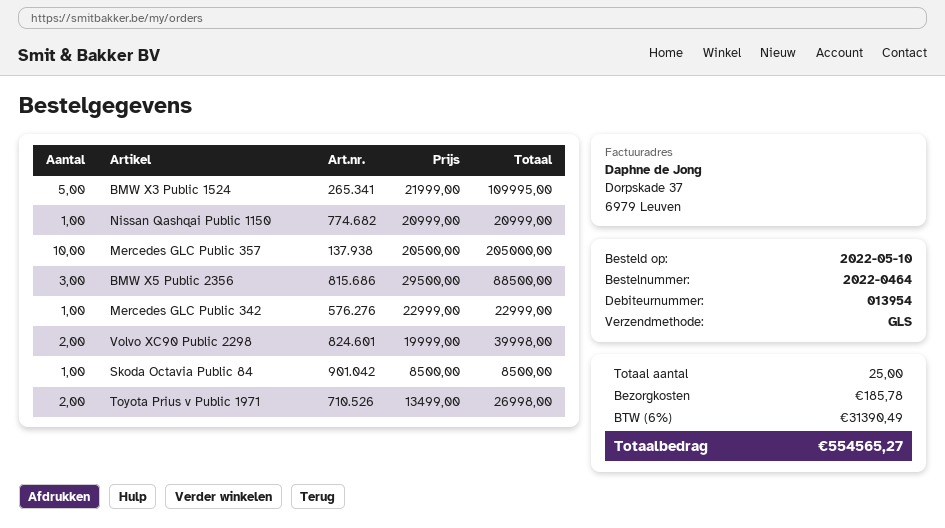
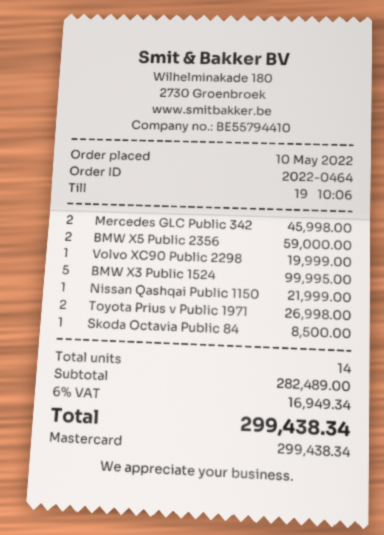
BMW X3 Public 1524: 5 for 109995.00 -> 5 for 99995.00
Nissan Qashqai Public 1150: 1 for 20999.00 -> 1 for 21999.00
Mercedes GLC Public 357: 10 for 205000.00 -> none
BMW X5 Public 2356: 3 for 88500.00 -> 2 for 59000.00
Mercedes GLC Public 342: 1 for 22999.00 -> 2 for 45998.00
Volvo XC90 Public 2298: 2 for 39998.00 -> 1 for 19999.00
total quantity: 25 -> 14
shipping: 185.78 -> none
tax: 6% = 31390.49 -> 6% = 16949.34
total: 554565.27 -> 299438.34

